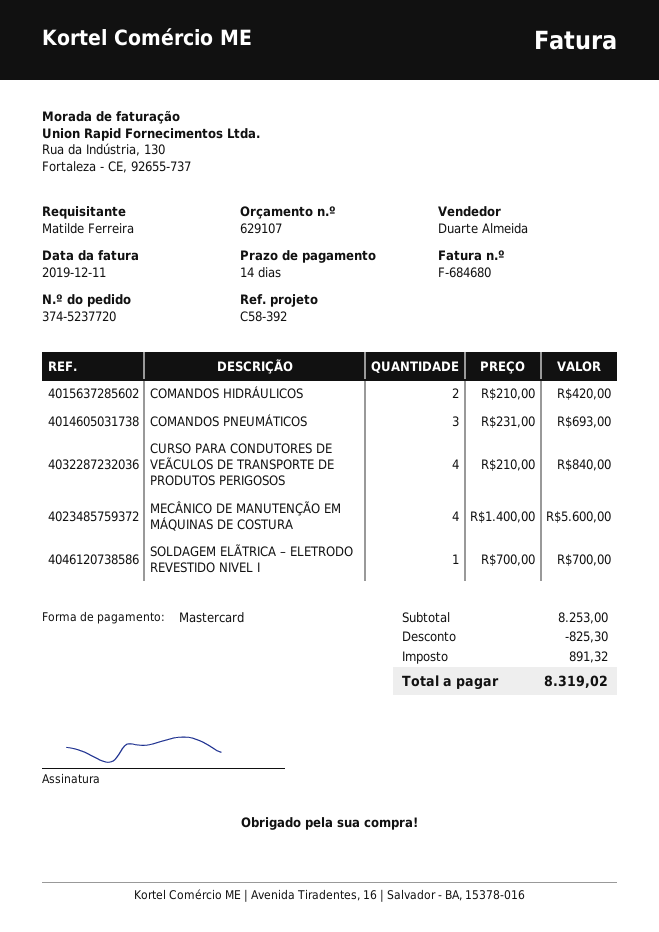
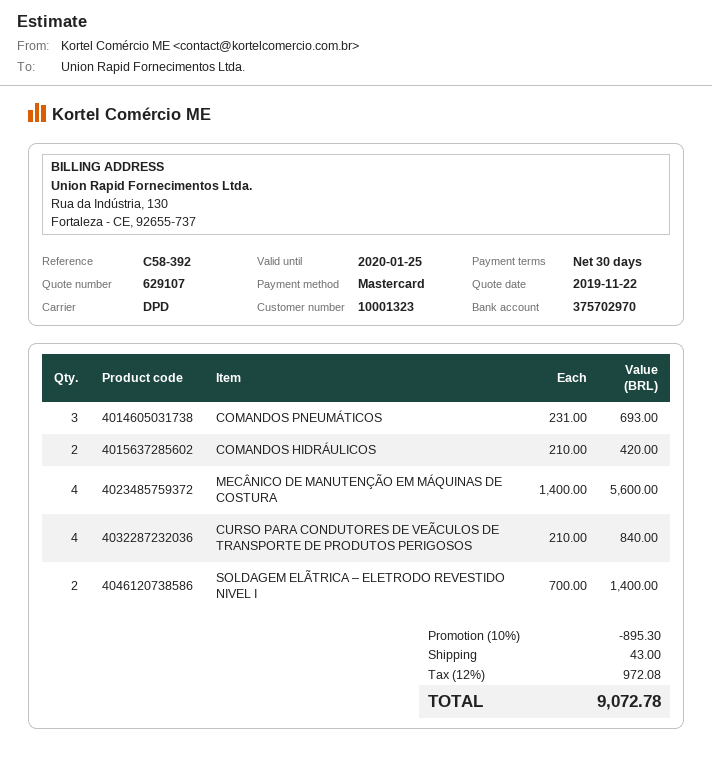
payment terms: 14 days -> 30 days
SOLDAGEM ELÃTRICA – ELETRODO REVESTIDO NIVEL I: 1 x 700.00 = 700.00 -> 2 x 700.00 = 1400.00
discount: 825.30 -> 895.30
shipping: none -> 43.00
tax: 891.32 -> 972.08
total: 8319.02 -> 9072.78

